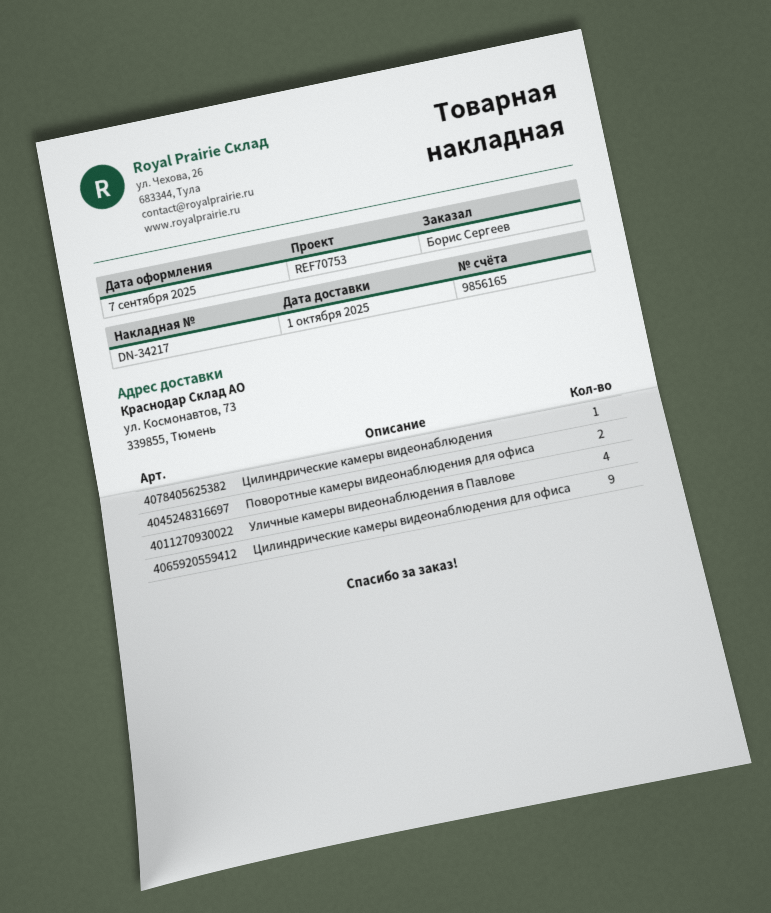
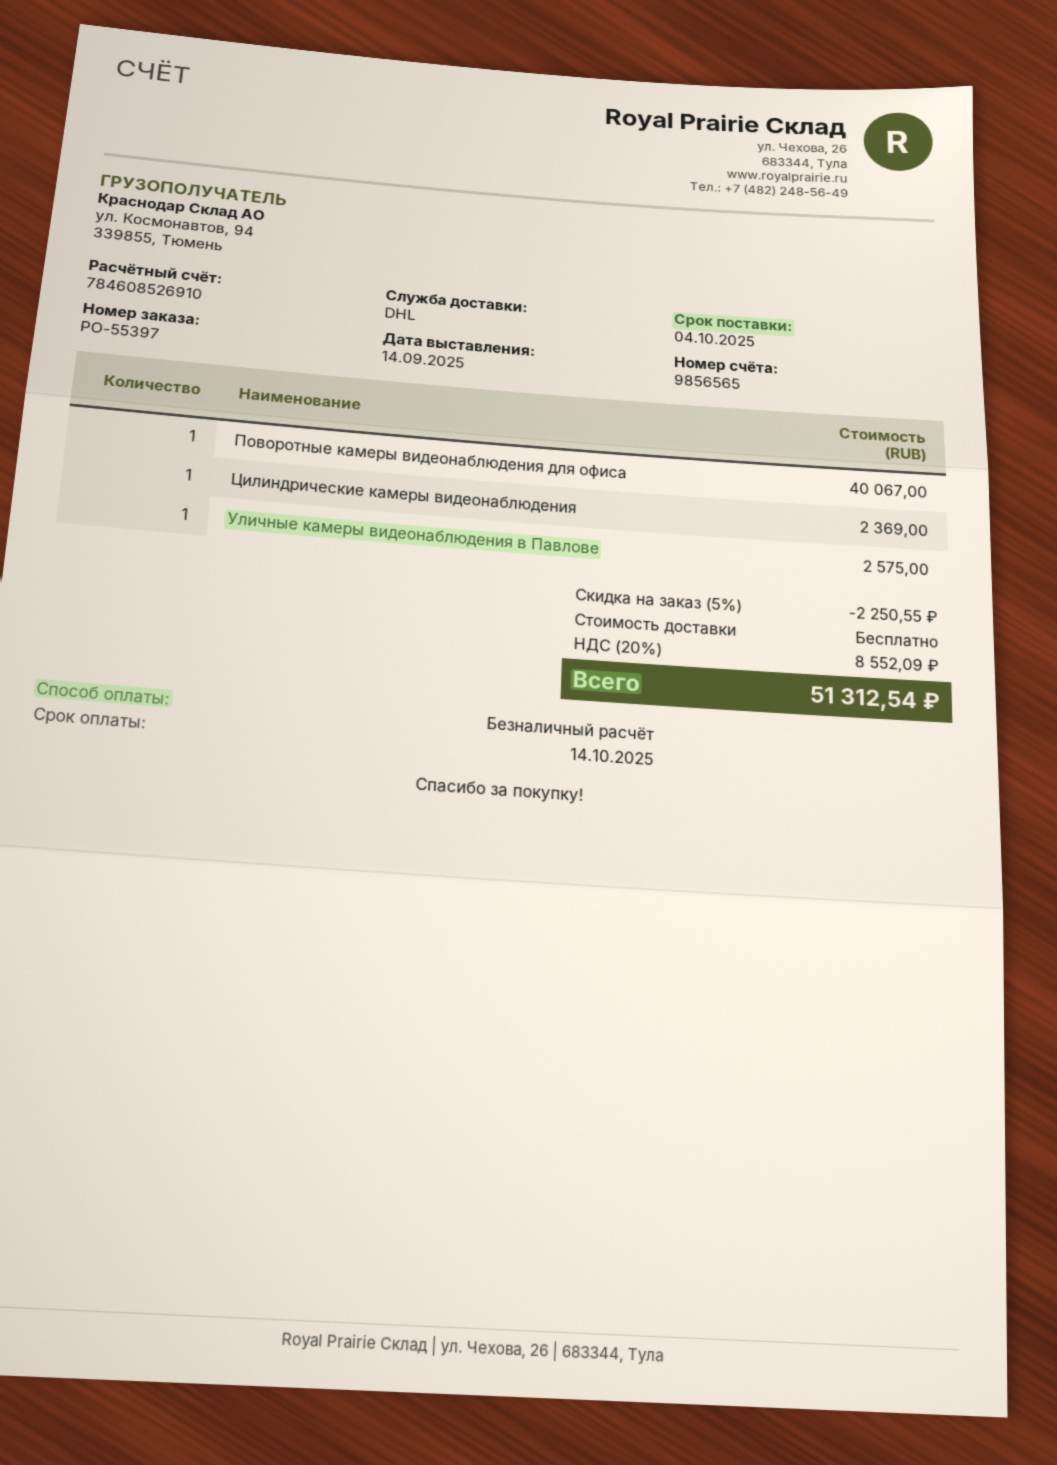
delivery date: 2025-10-01 -> 2025-10-04
invoice number: 9856165 -> 9856565
ship to: ул. Космонавтов, 73, 339855, Тюмень -> ул. Космонавтов, 94, 339855, Тюмень
Поворотные камеры видеонаблюдения для офиса: 2 -> 1
Уличные камеры видеонаблюдения в Павлове: 4 -> 1
Цилиндрические камеры видеонаблюдения для офиса: 9 -> none

